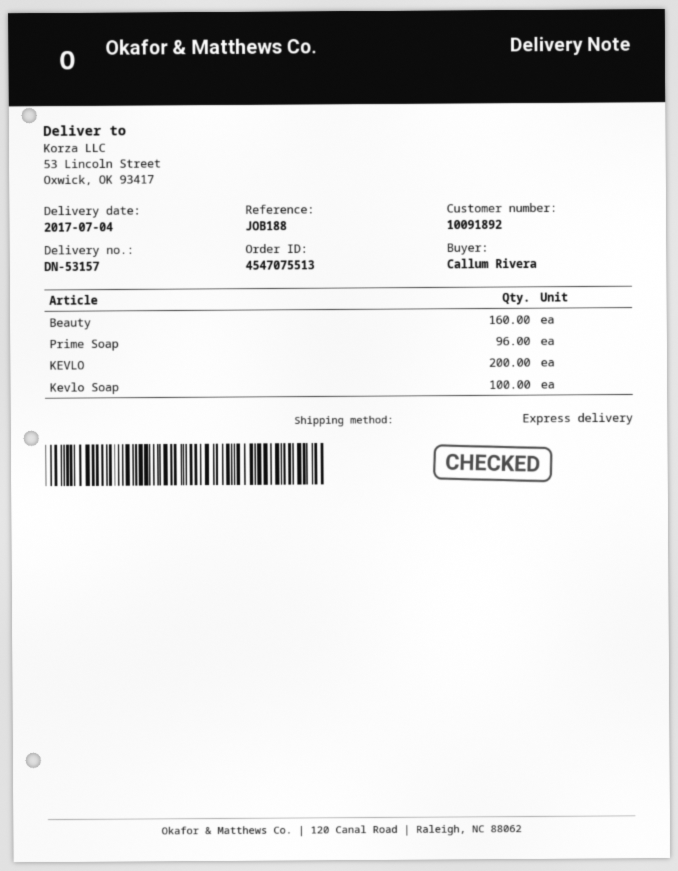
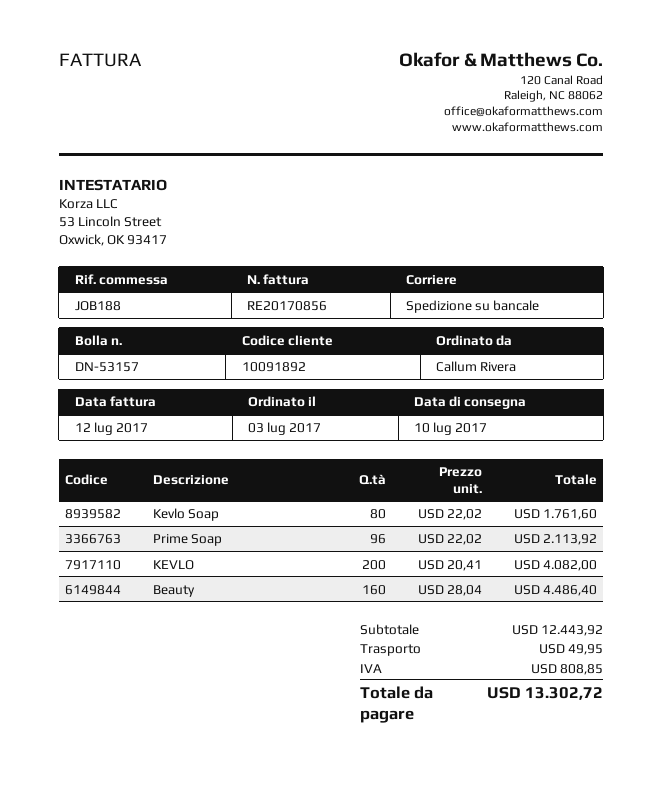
delivery date: 2017-07-04 -> 2017-07-10
shipping method: express -> pallet freight
Kevlo Soap: 100 -> 80

